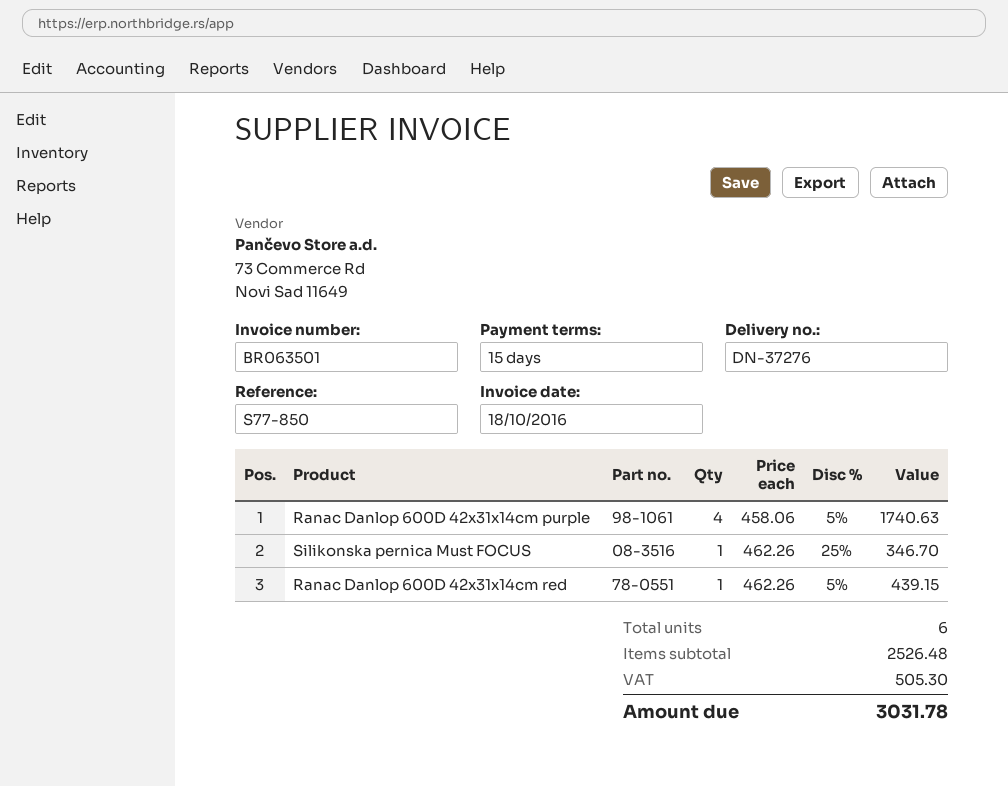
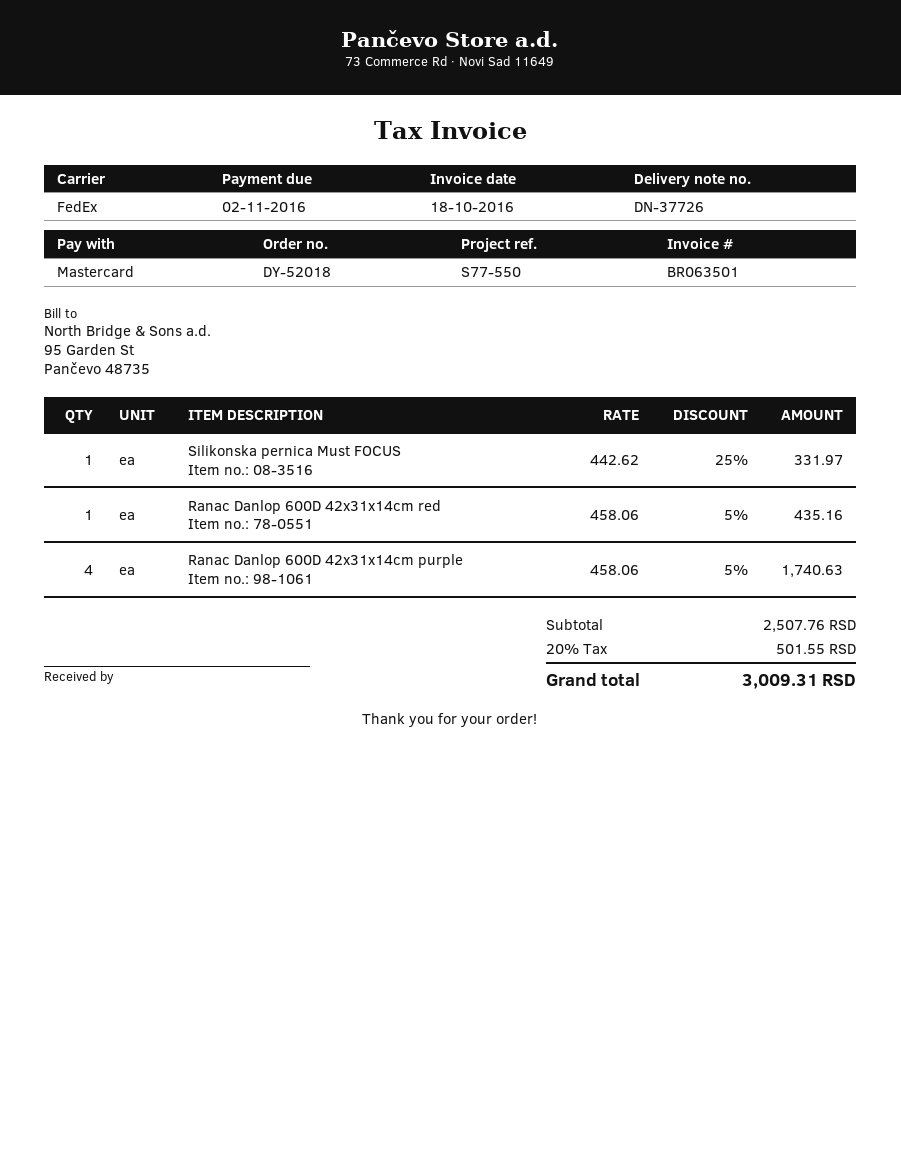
delivery note number: DN-37276 -> DN-37726
reference: S77-850 -> S77-550
Silikonska pernica Must FOCUS: 1 x 462.26 - 25% = 346.70 -> 1 x 442.62 - 25% = 331.97
Ranac Danlop 600D 42x31x14cm red: 1 x 462.26 - 5% = 439.15 -> 1 x 458.06 - 5% = 435.16
subtotal: 2526.48 -> 2507.76
tax: 505.30 -> 501.55
total: 3031.78 -> 3009.31

